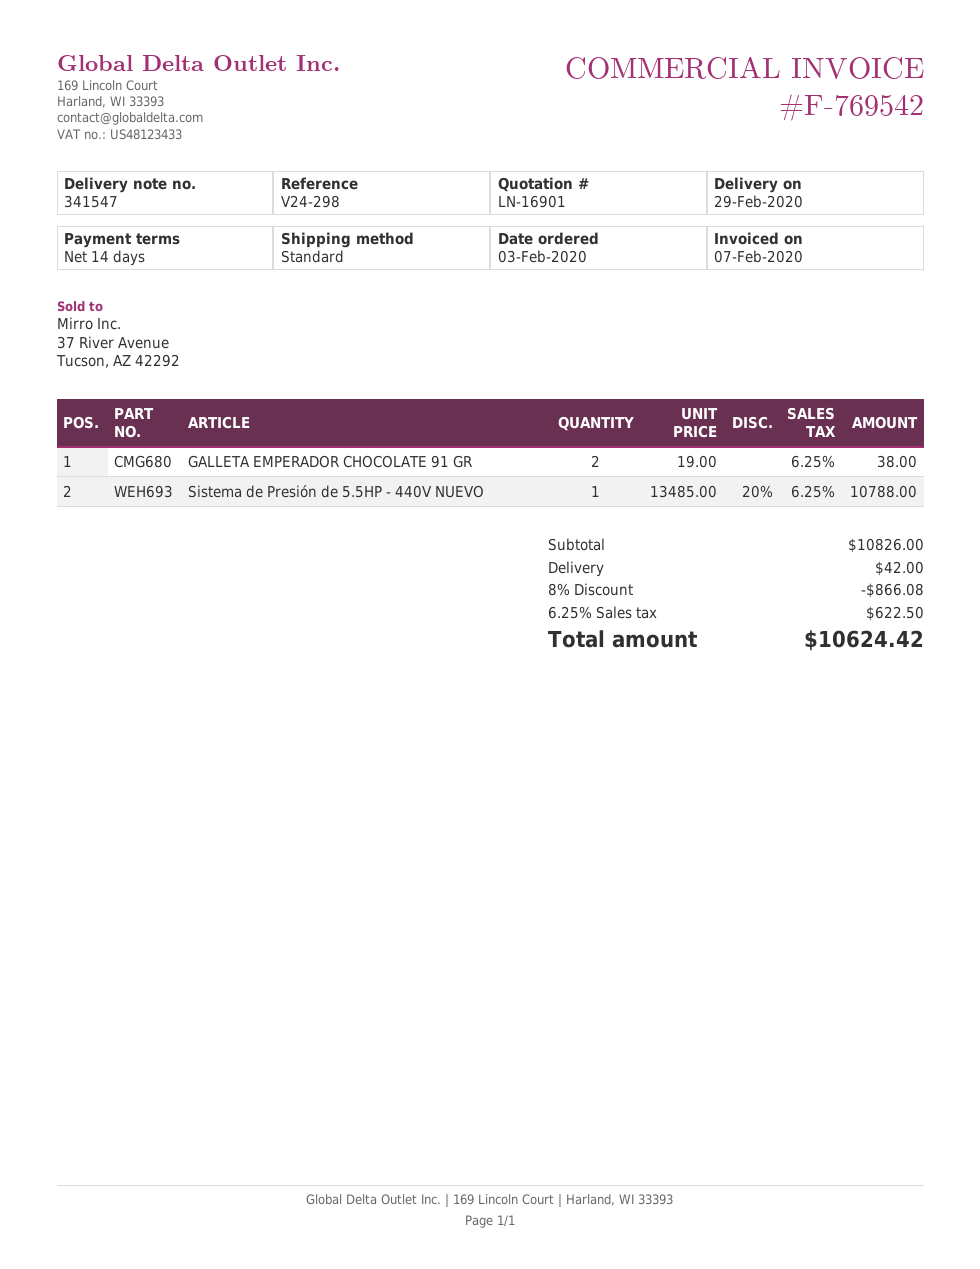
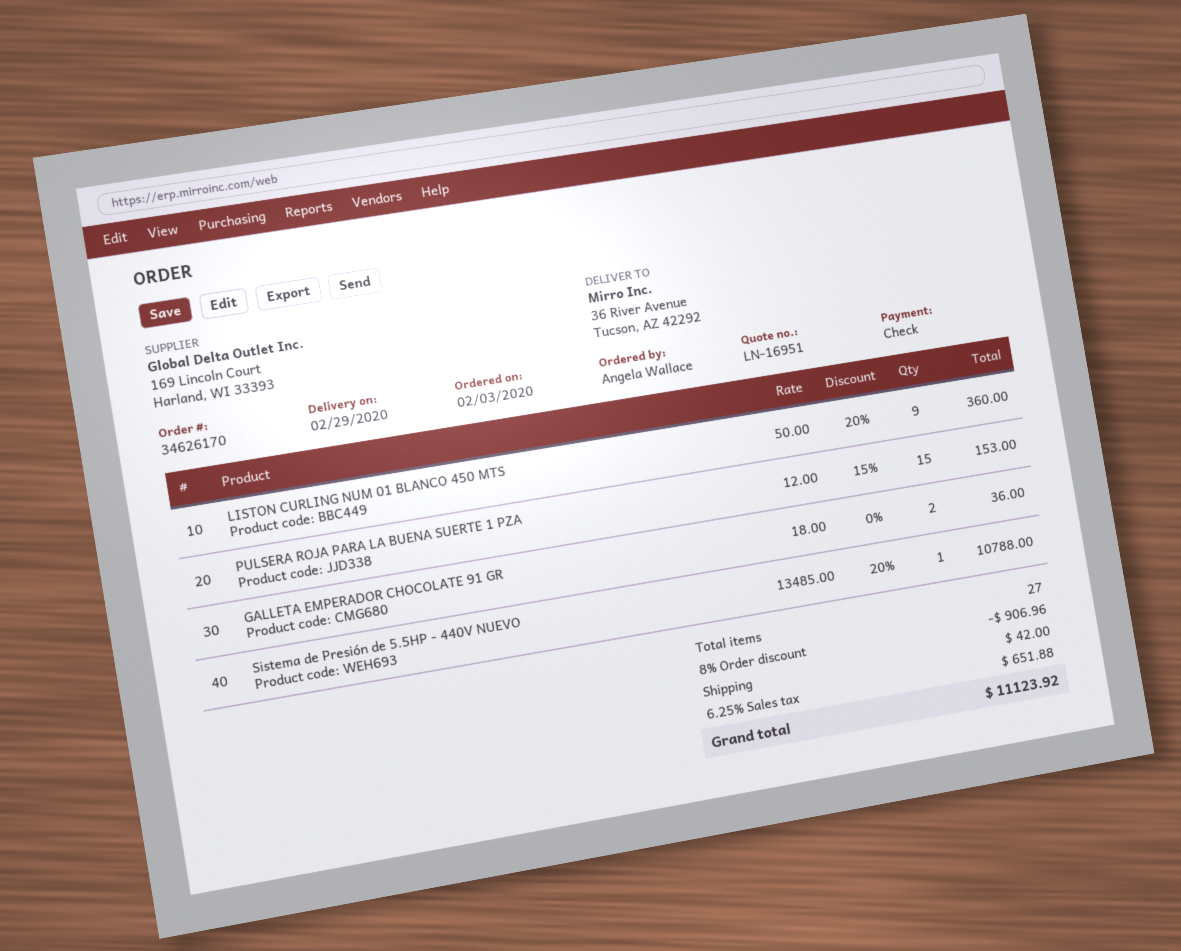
quote number: LN-16901 -> LN-16951
GALLETA EMPERADOR CHOCOLATE 91 GR: 2 x 19.00 = 38.00 -> 2 x 18.00 = 36.00
LISTON CURLING NUM 01 BLANCO 450 MTS: none -> 9 x 50.00 - 20% = 360.00
PULSERA ROJA PARA LA BUENA SUERTE 1 PZA: none -> 15 x 12.00 - 15% = 153.00
discount: 8% = 866.08 -> 8% = 906.96
tax: 6.25% = 622.50 -> 6.25% = 651.88
total: 10624.42 -> 11123.92

